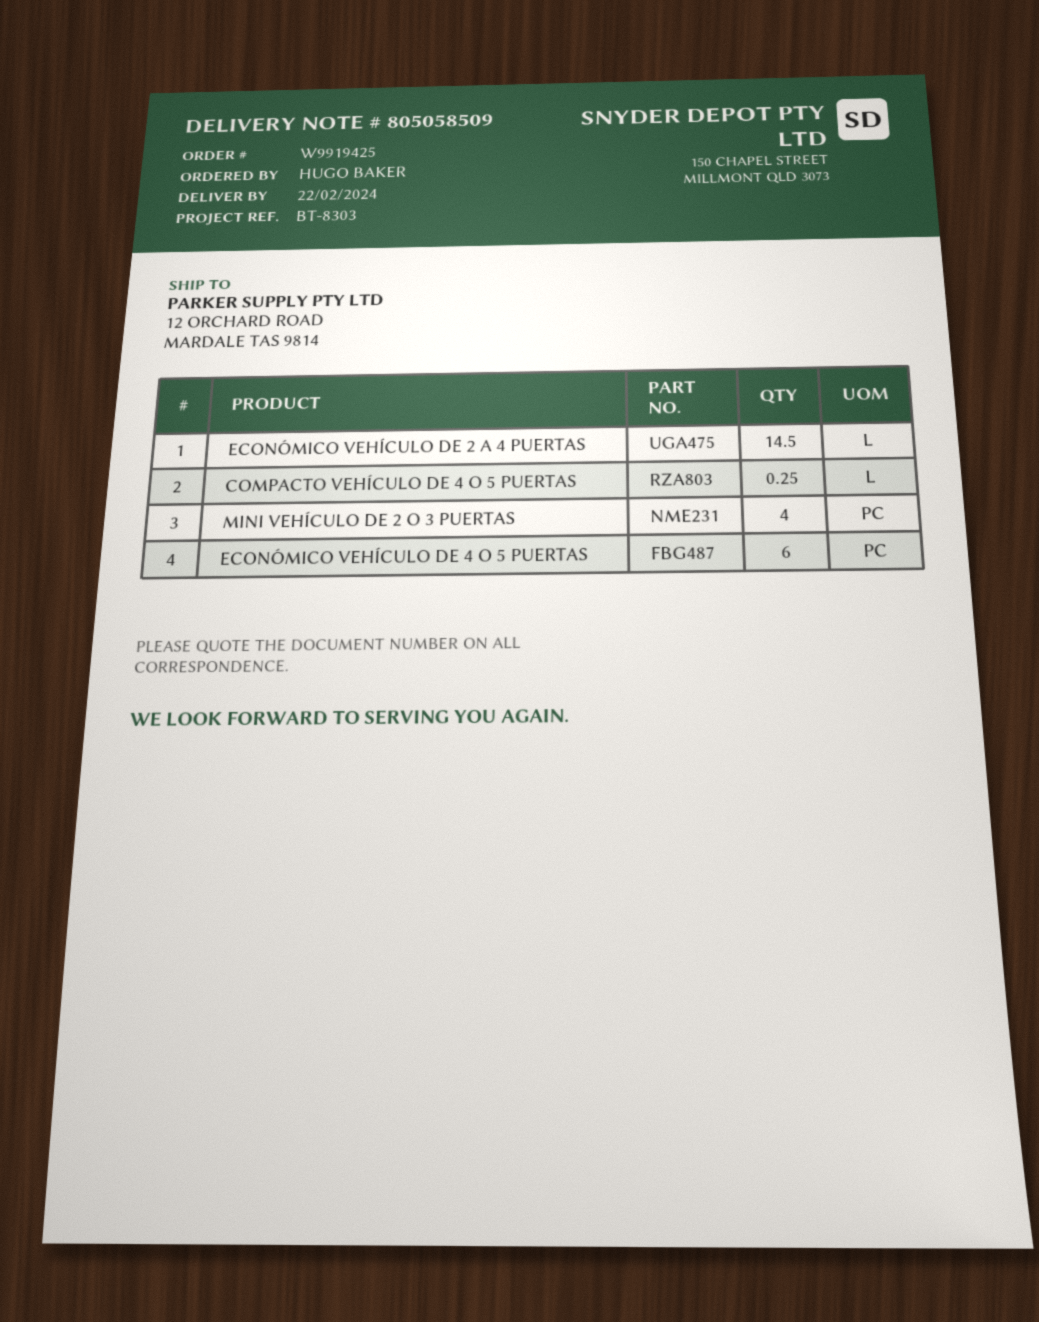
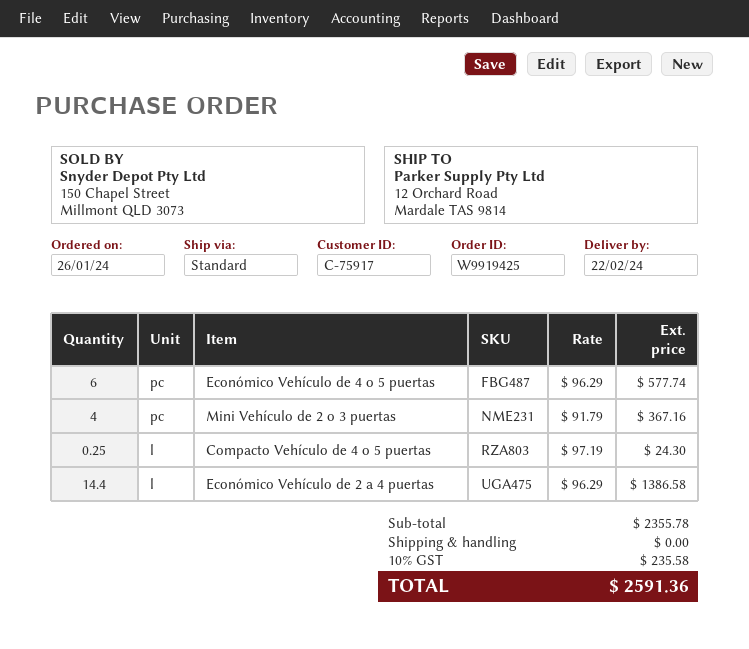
ECONÓMICO VEHÍCULO DE 2 A 4 PUERTAS: 14.5 -> 14.4

